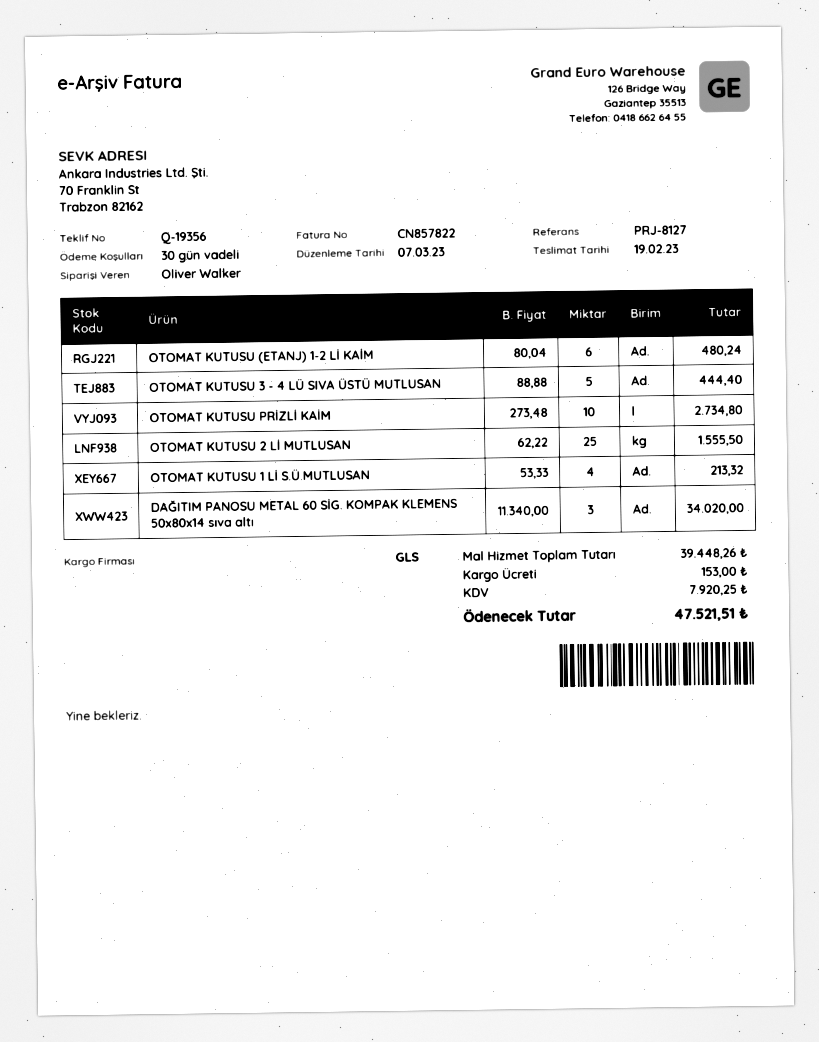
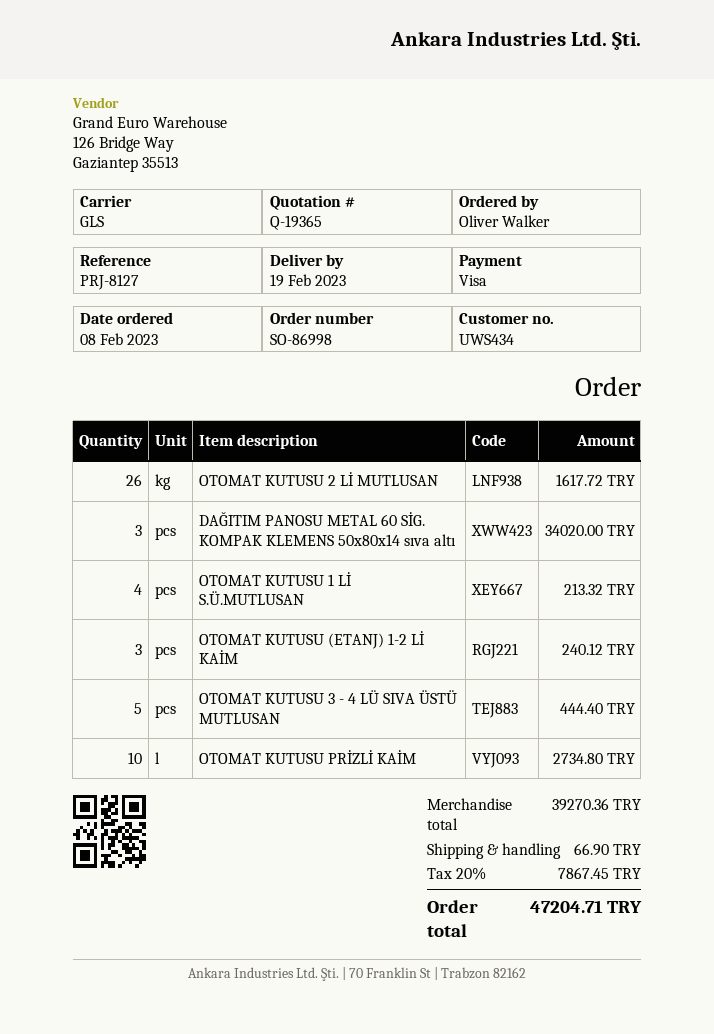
quote number: Q-19356 -> Q-19365
OTOMAT KUTUSU (ETANJ) 1-2 Lİ KAİM: 6 for 480.24 -> 3 for 240.12
OTOMAT KUTUSU 2 Lİ MUTLUSAN: 25 for 1555.50 -> 26 for 1617.72
subtotal: 39448.26 -> 39270.36
shipping: 153.00 -> 66.90
tax: 7920.25 -> 7867.45
total: 47521.51 -> 47204.71

